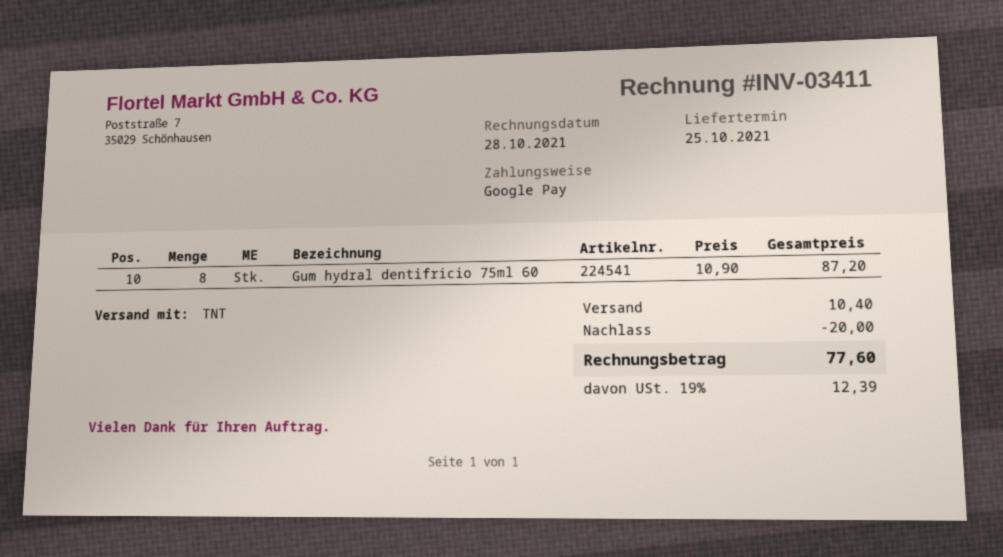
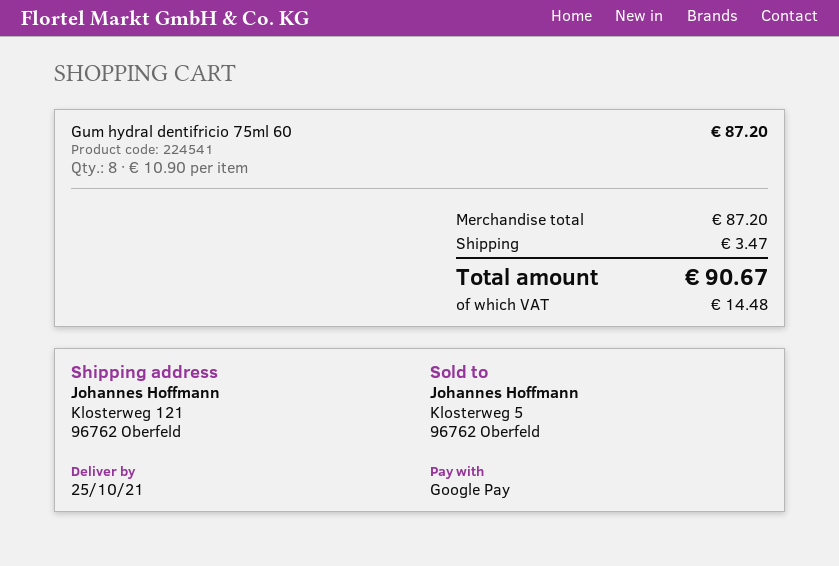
discount: 20.00 -> none
shipping: 10.40 -> 3.47
tax: 12.39 -> 14.48
total: 77.60 -> 90.67

